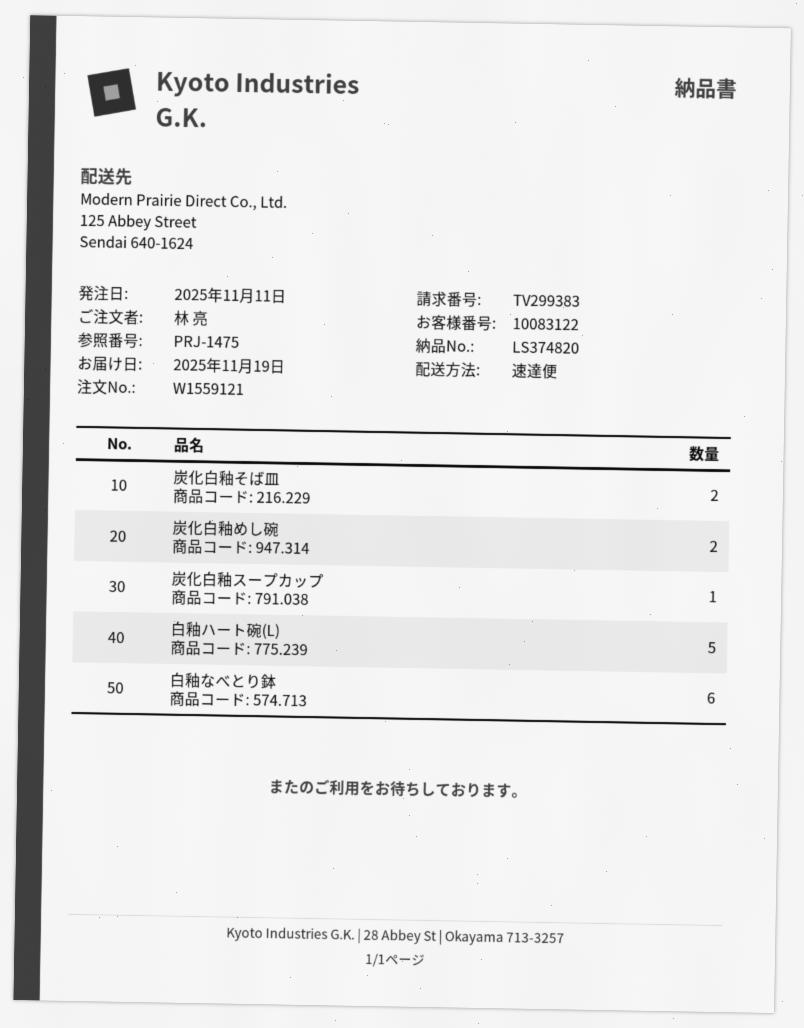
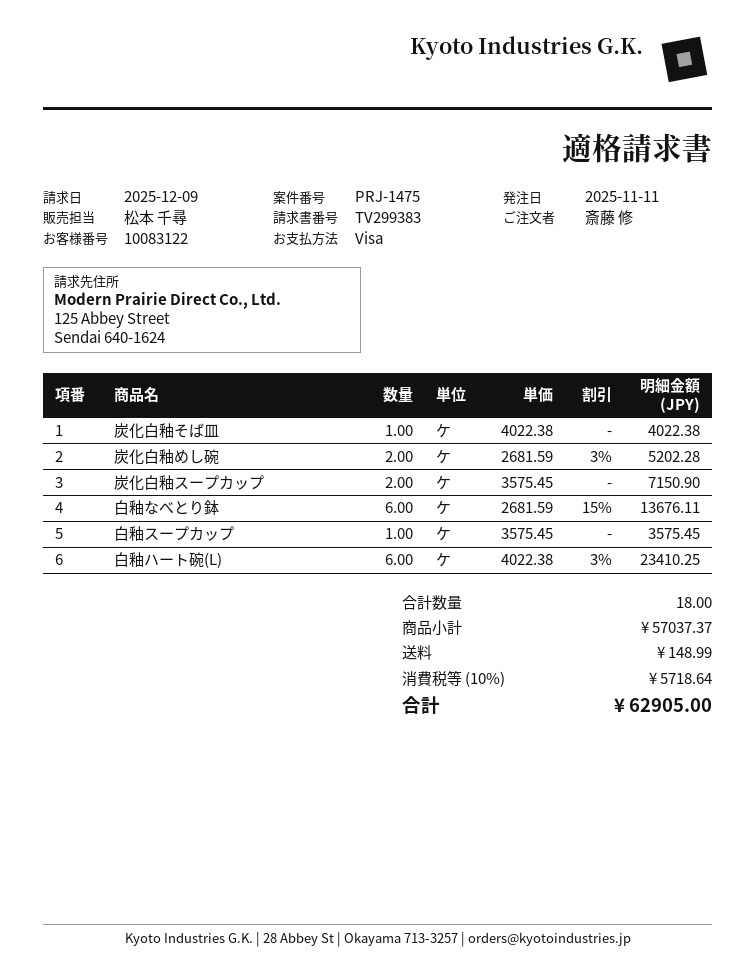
ordered by: 林 亮 -> 斎藤 修
炭化白釉そば皿: 2 -> 1
炭化白釉スープカップ: 1 -> 2
白釉ハート碗(L): 5 -> 6
白釉スープカップ: none -> 1

